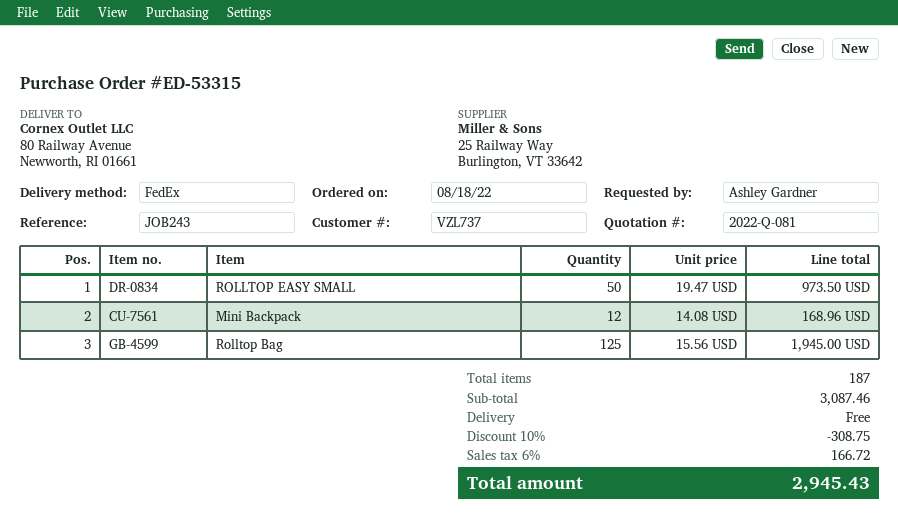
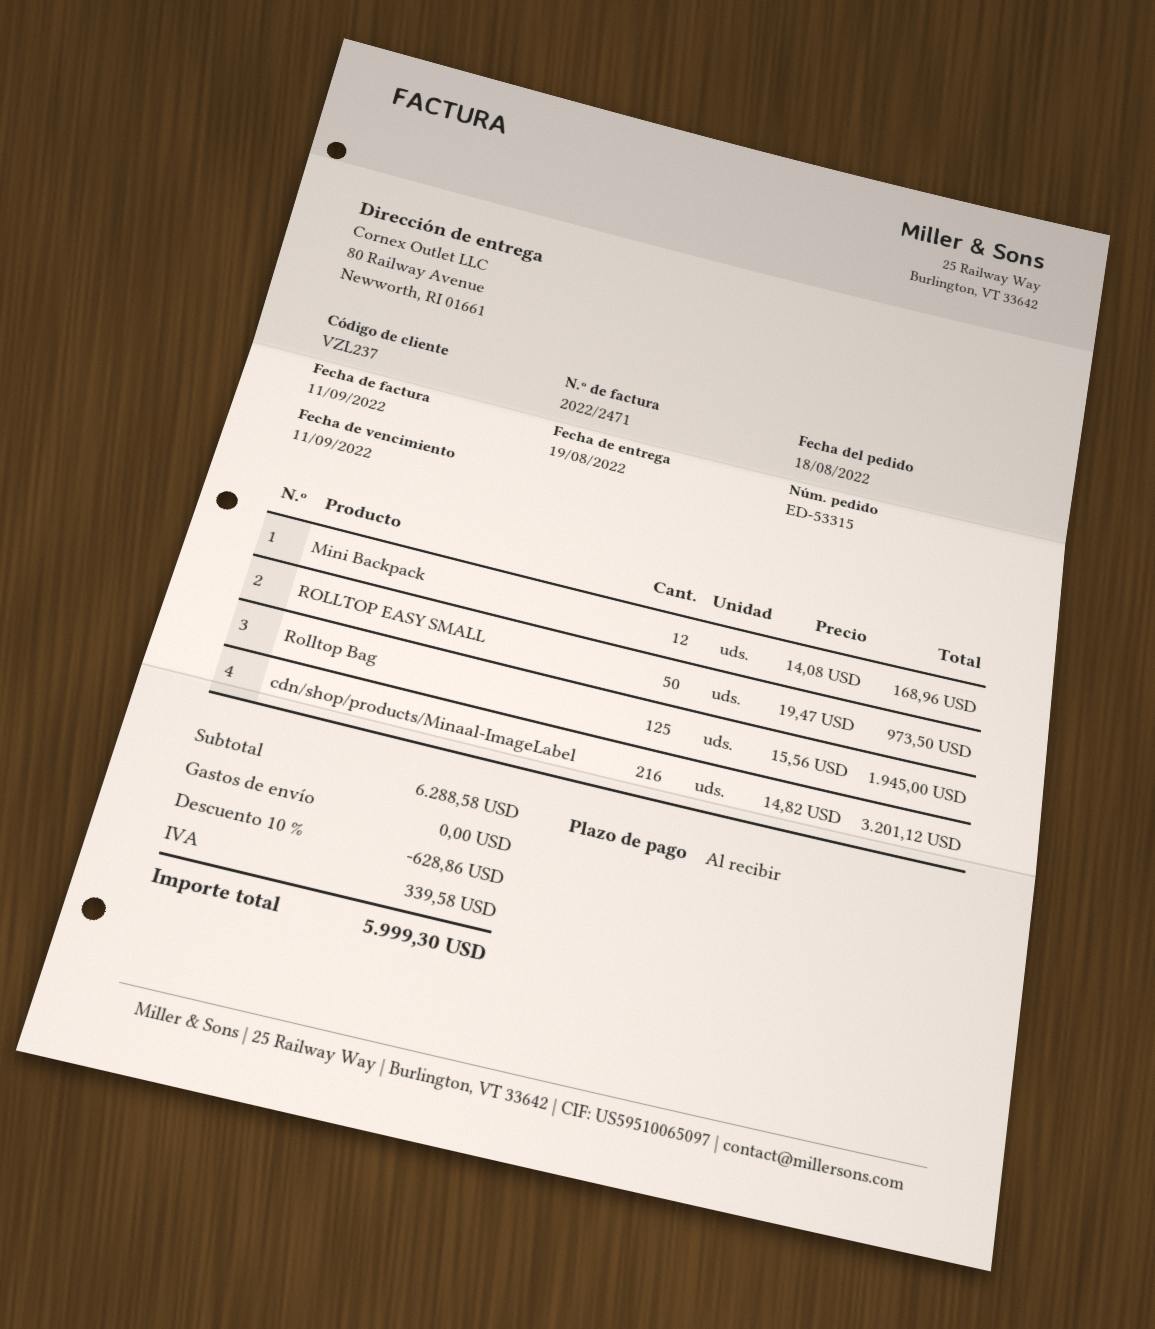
customer number: VZL737 -> VZL237
cdn/shop/products/Minaal-ImageLabel: none -> 216 x 14.82 = 3201.12
subtotal: 3087.46 -> 6288.58
discount: 10% = 308.75 -> 10% = 628.86
tax: 166.72 -> 339.58
total: 2945.43 -> 5999.30

